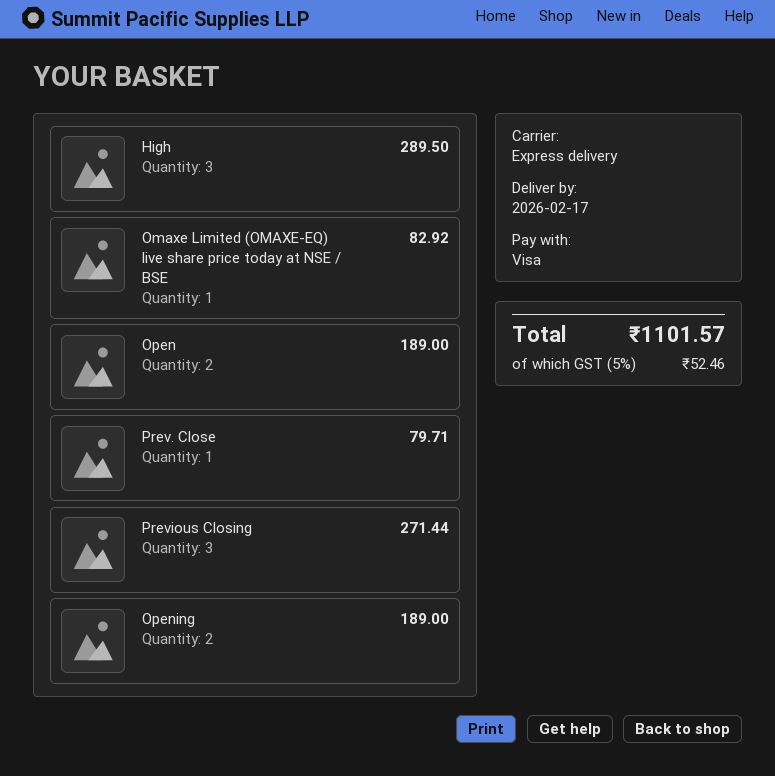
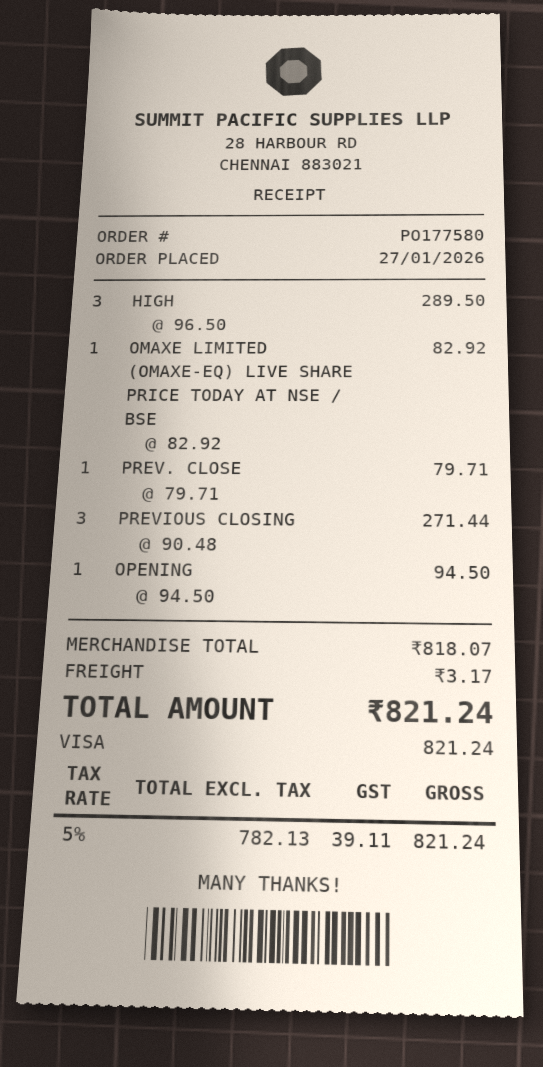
Open: 2 for 189.00 -> none
Opening: 2 for 189.00 -> 1 for 94.50
shipping: none -> 3.17
tax: 5% = 52.46 -> 5% = 39.11
total: 1101.57 -> 821.24

